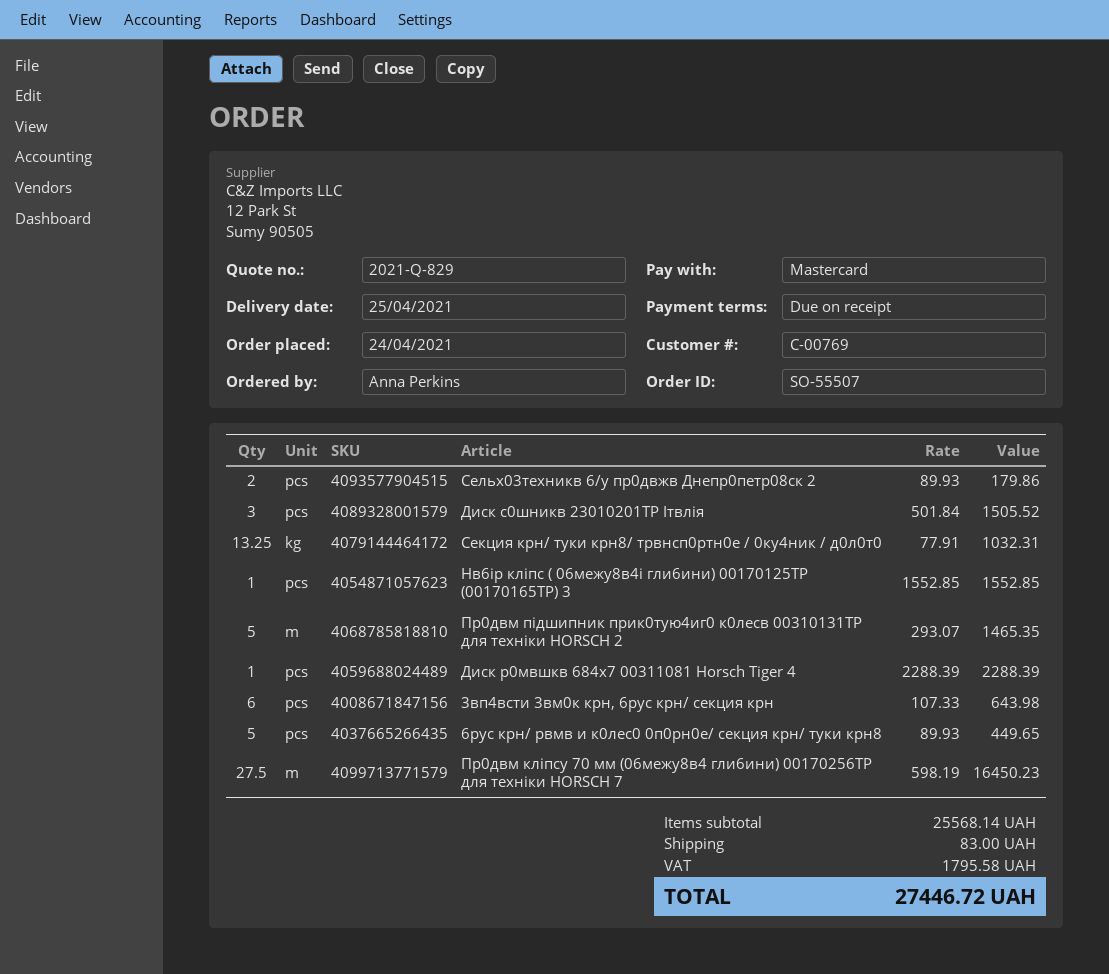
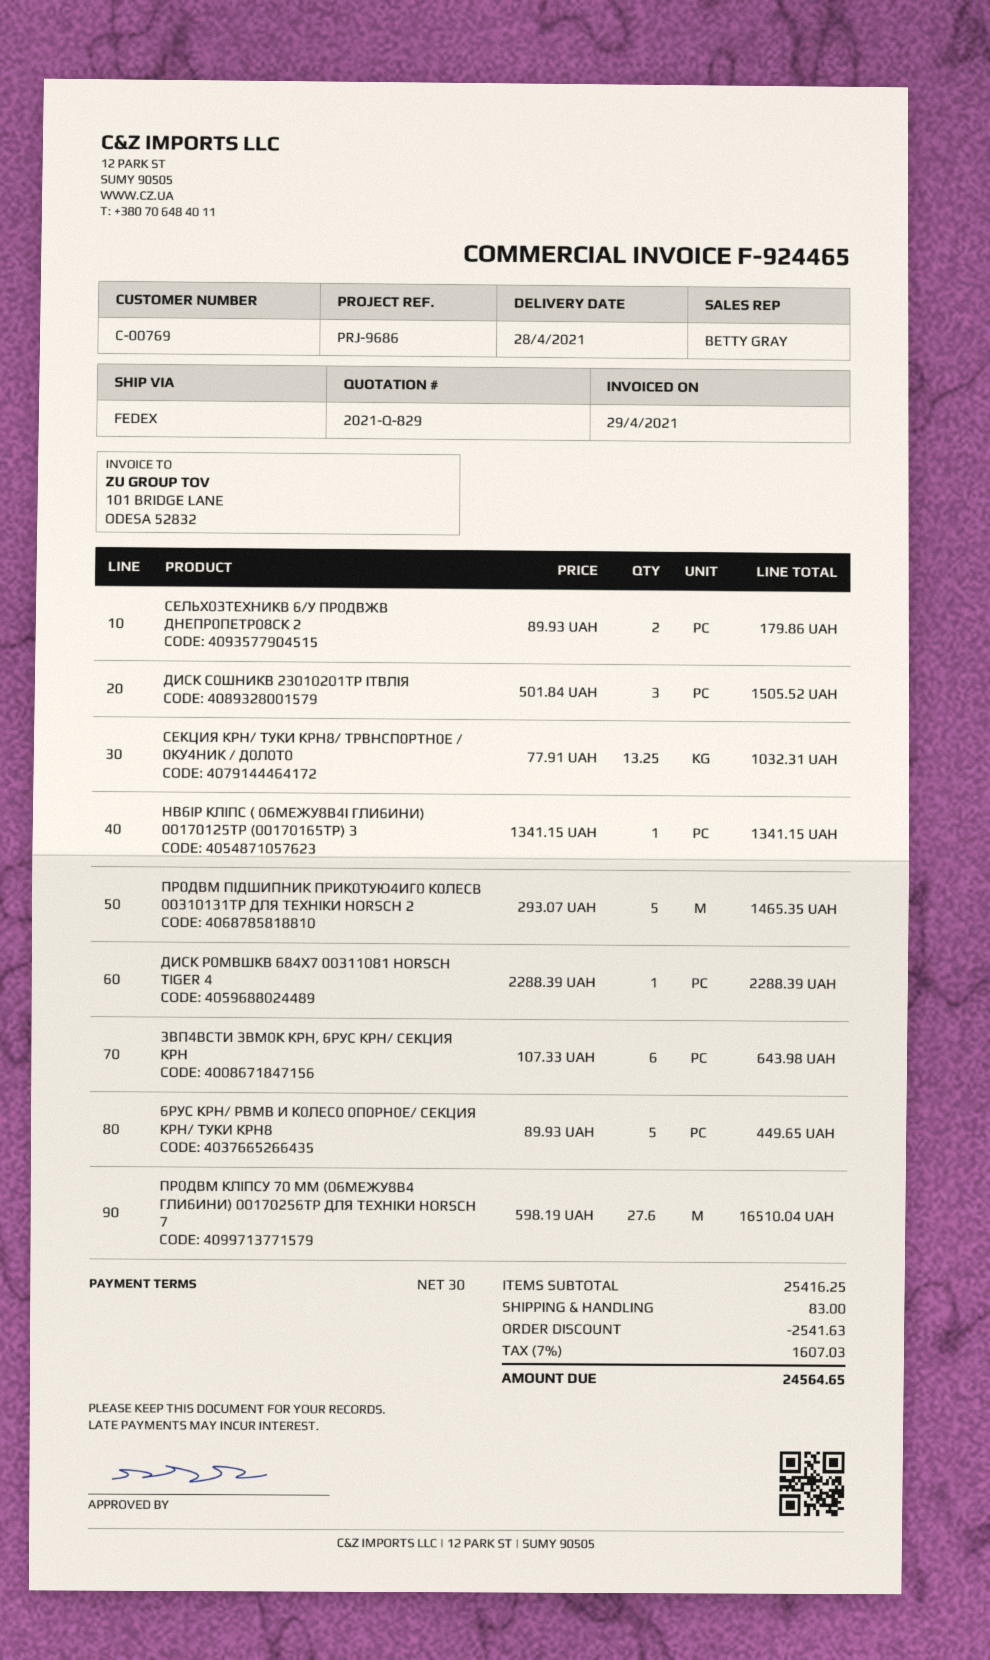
delivery date: 2021-04-25 -> 2021-04-28
payment terms: on receipt -> 30 days
Нв6ір кліпс ( 06межу8в4і гли6ини) 00170125ТР (00170165ТР) 3: 1 x 1552.85 = 1552.85 -> 1 x 1341.15 = 1341.15
Пр0двм кліпсу 70 мм (06межу8в4 гли6ини) 00170256ТР для техніки HORSCH 7: 27.5 x 598.19 = 16450.23 -> 27.6 x 598.19 = 16510.04
subtotal: 25568.14 -> 25416.25
discount: none -> 2541.63
tax: 1795.58 -> 1607.03
total: 27446.72 -> 24564.65

